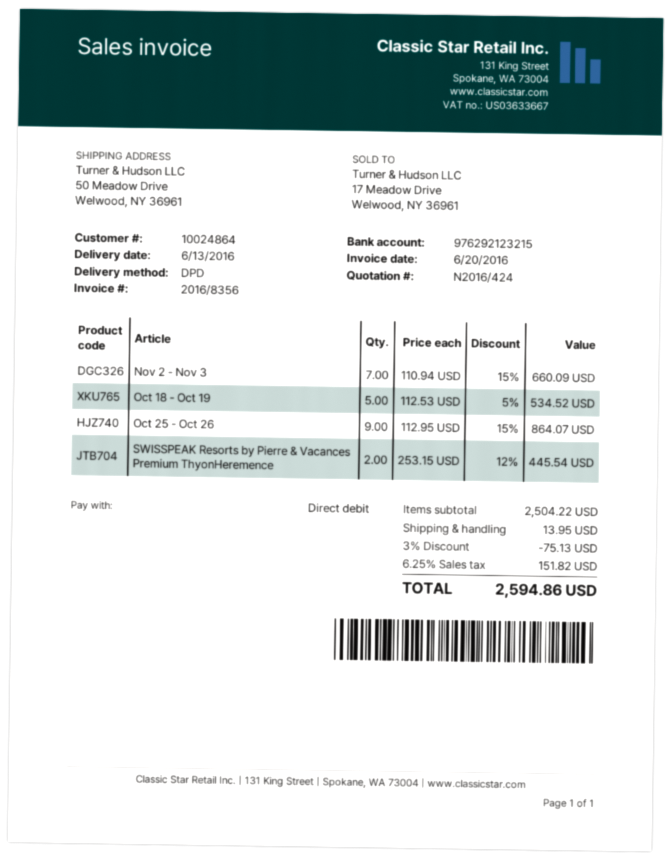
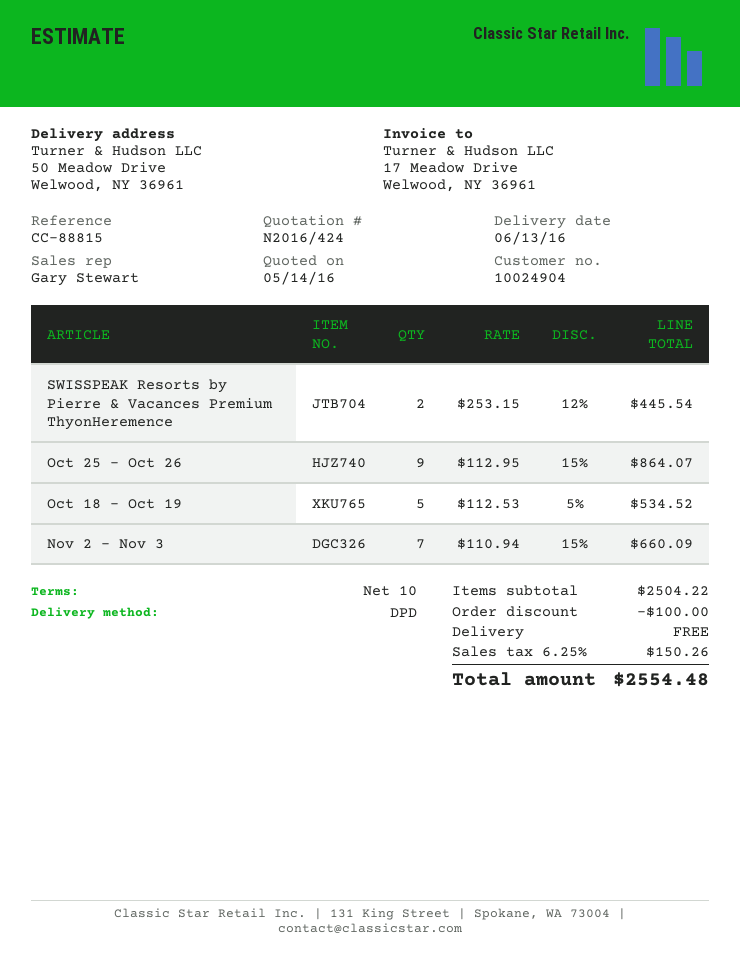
customer number: 10024864 -> 10024904
discount: 75.13 -> 100.00
shipping: 13.95 -> 0.00
tax: 6.25% = 151.82 -> 6.25% = 150.26
total: 2594.86 -> 2554.48

